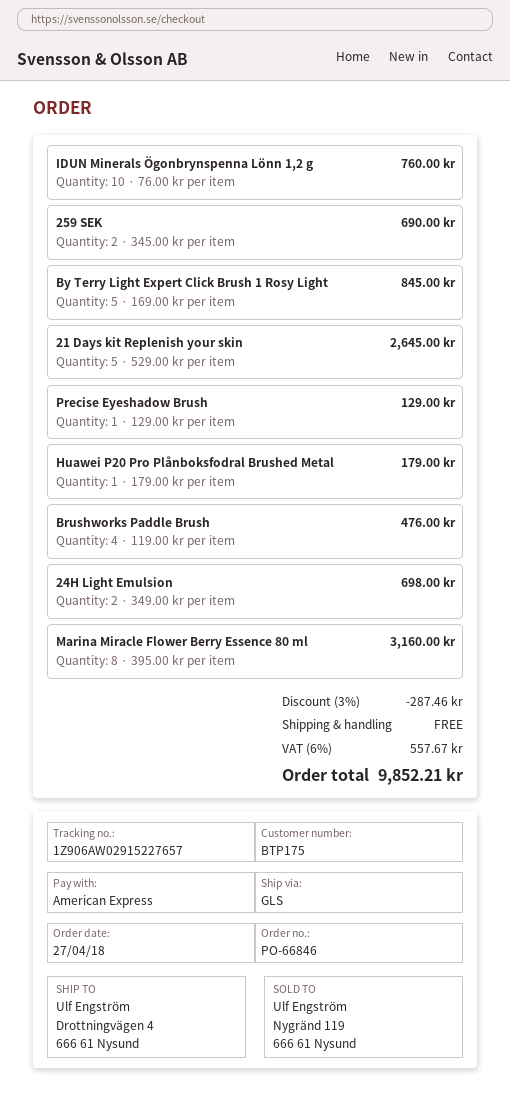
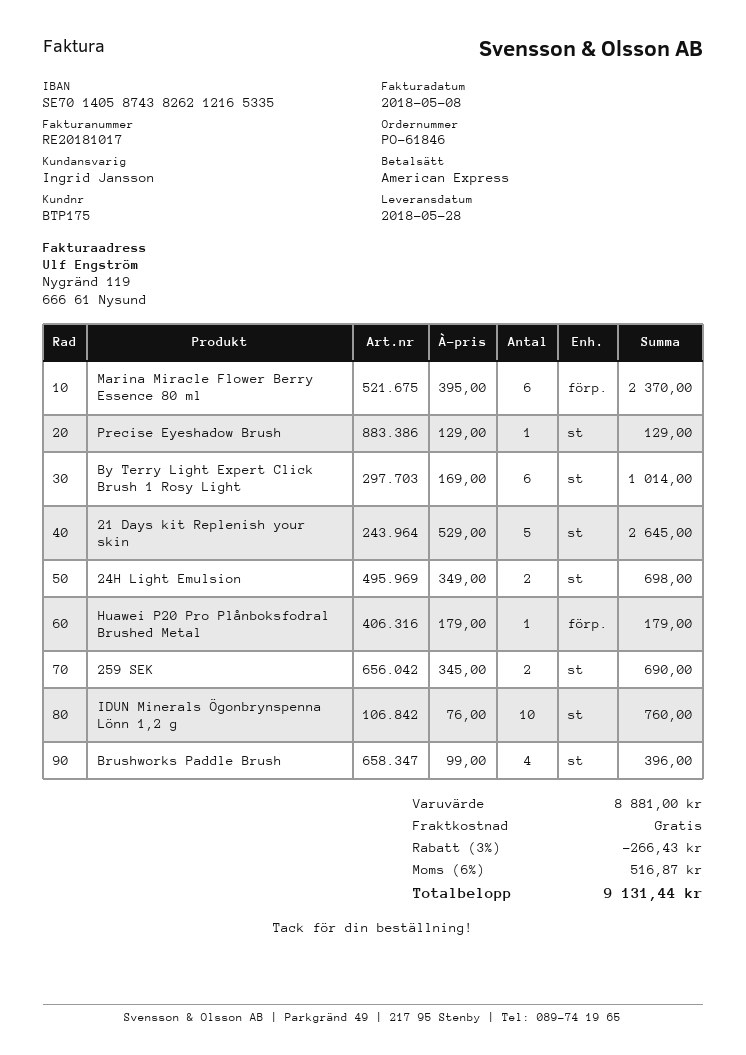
order number: PO-66846 -> PO-61846
By Terry Light Expert Click Brush 1 Rosy Light: 5 x 169.00 = 845.00 -> 6 x 169.00 = 1014.00
Brushworks Paddle Brush: 4 x 119.00 = 476.00 -> 4 x 99.00 = 396.00
Marina Miracle Flower Berry Essence 80 ml: 8 x 395.00 = 3160.00 -> 6 x 395.00 = 2370.00
discount: 3% = 287.46 -> 3% = 266.43
tax: 6% = 557.67 -> 6% = 516.87
total: 9852.21 -> 9131.44

